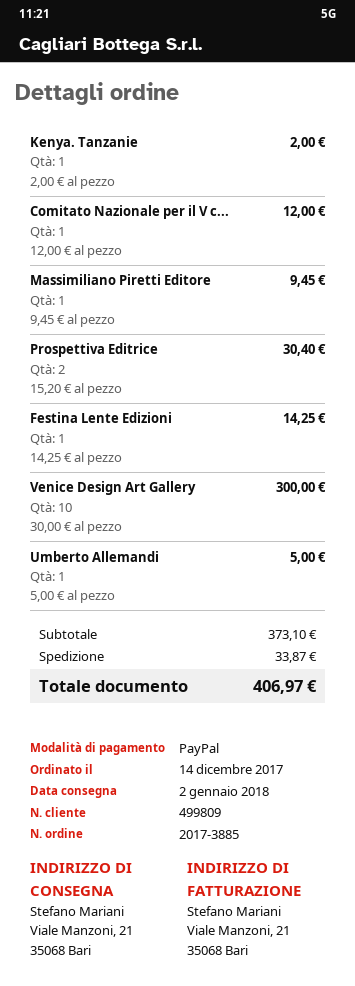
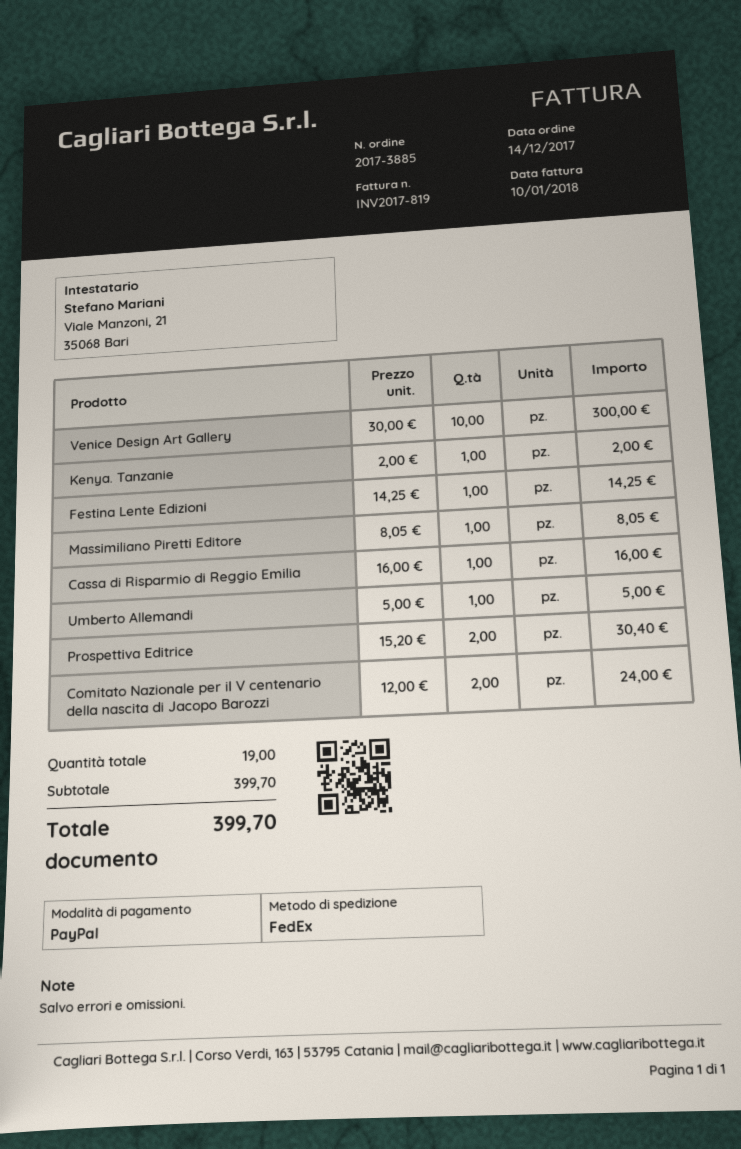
Comitato Nazionale per il V c...: 1 x 12.00 = 12.00 -> 2 x 12.00 = 24.00
Massimiliano Piretti Editore: 1 x 9.45 = 9.45 -> 1 x 8.05 = 8.05
Cassa di Risparmio di Reggio Emilia: none -> 1 x 16.00 = 16.00
subtotal: 373.10 -> 399.70
shipping: 33.87 -> none
total: 406.97 -> 399.70

